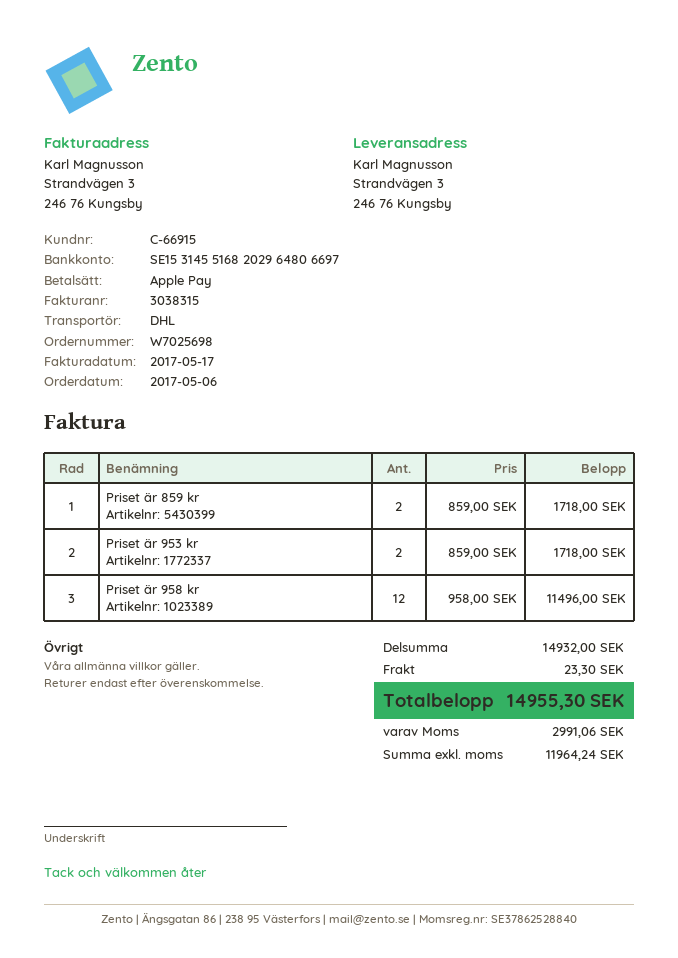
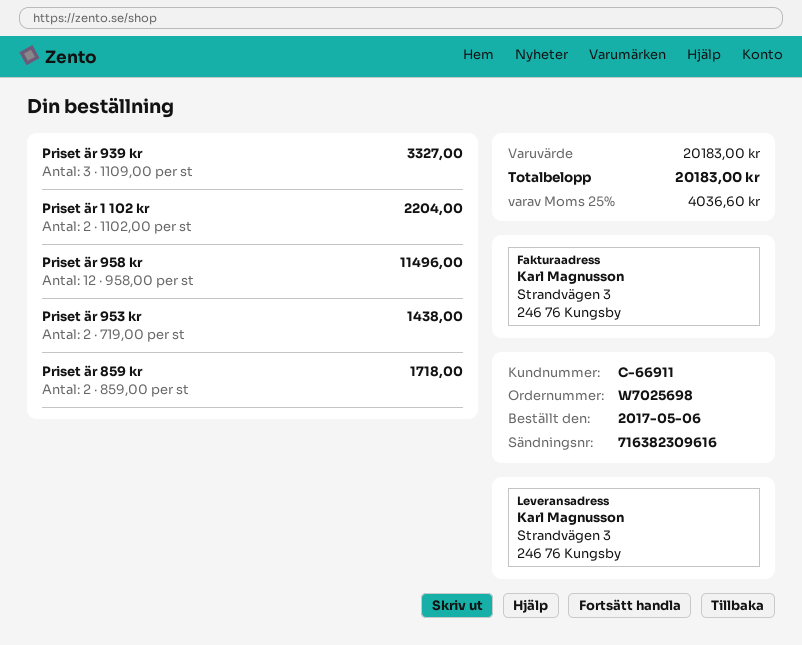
customer number: C-66915 -> C-66911
Priset är 953 kr: 2 x 859.00 = 1718.00 -> 2 x 719.00 = 1438.00
Priset är 939 kr: none -> 3 x 1109.00 = 3327.00
Priset är 1 102 kr: none -> 2 x 1102.00 = 2204.00
subtotal: 14932.00 -> 20183.00
shipping: 23.30 -> none
tax: 2991.06 -> 4036.60
total: 14955.30 -> 20183.00

